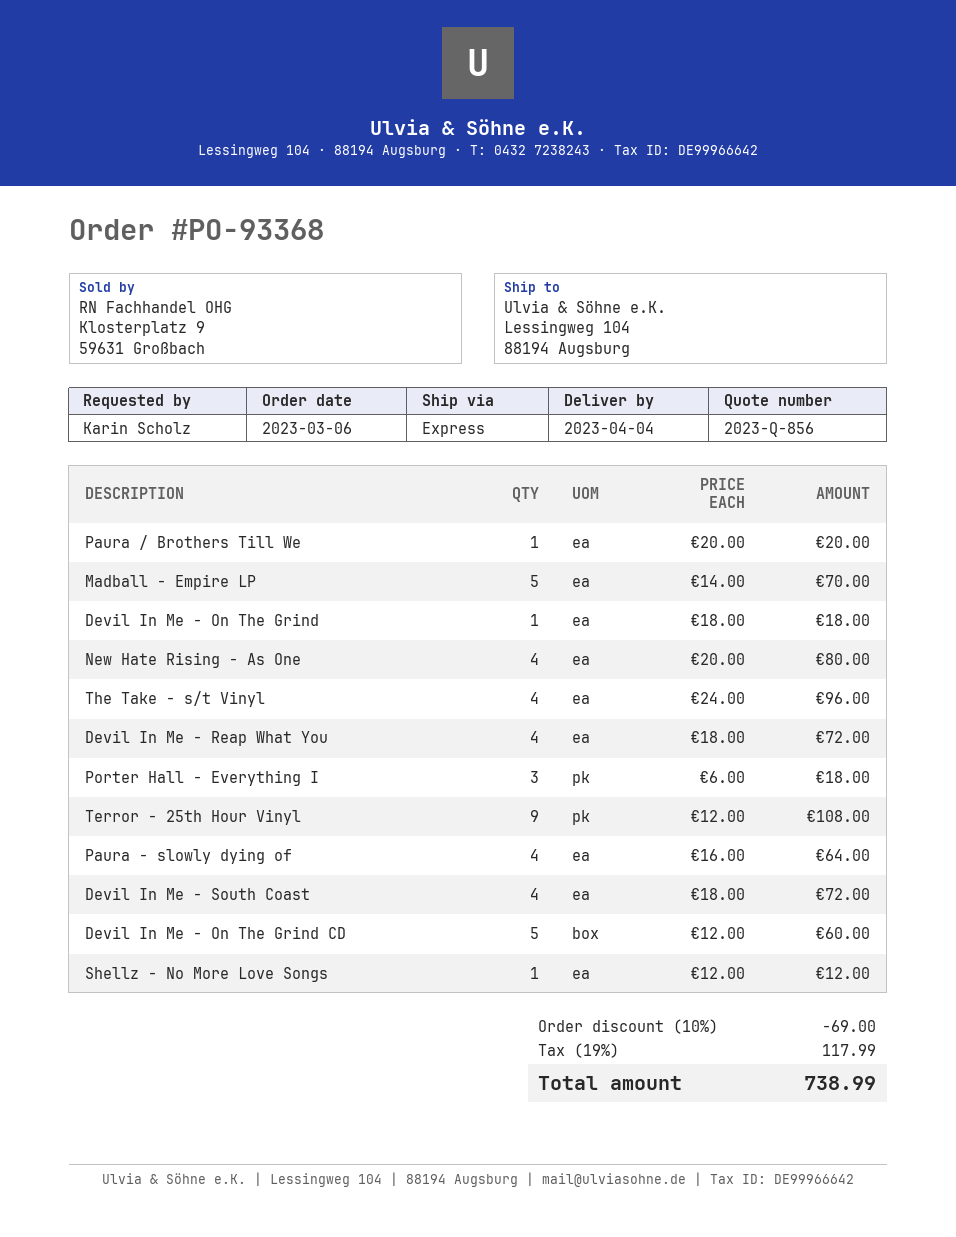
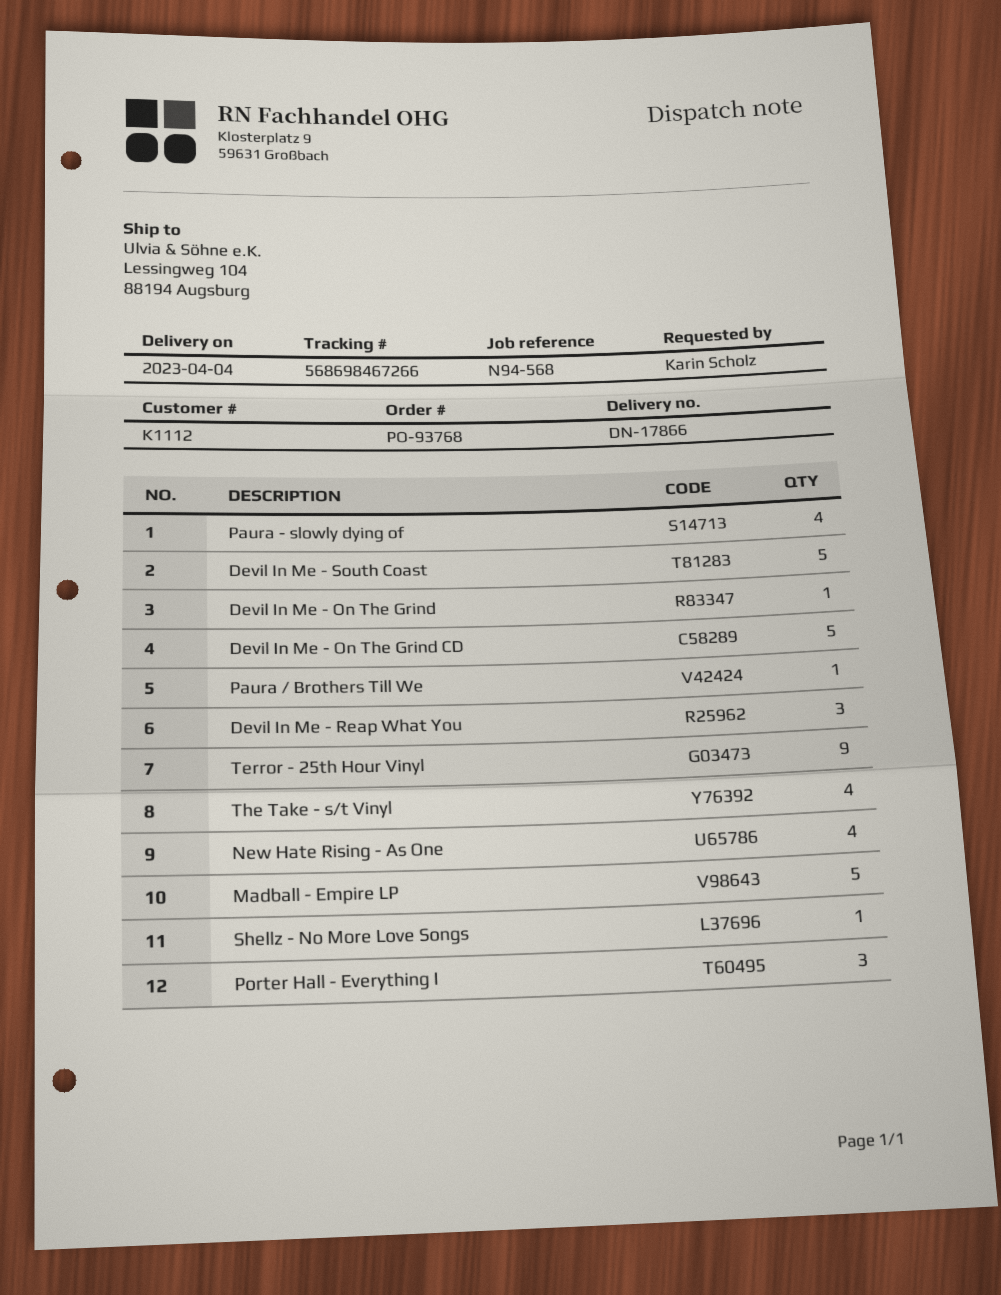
order number: PO-93368 -> PO-93768
Devil In Me - Reap What You: 4 -> 3
Devil In Me - South Coast: 4 -> 5

